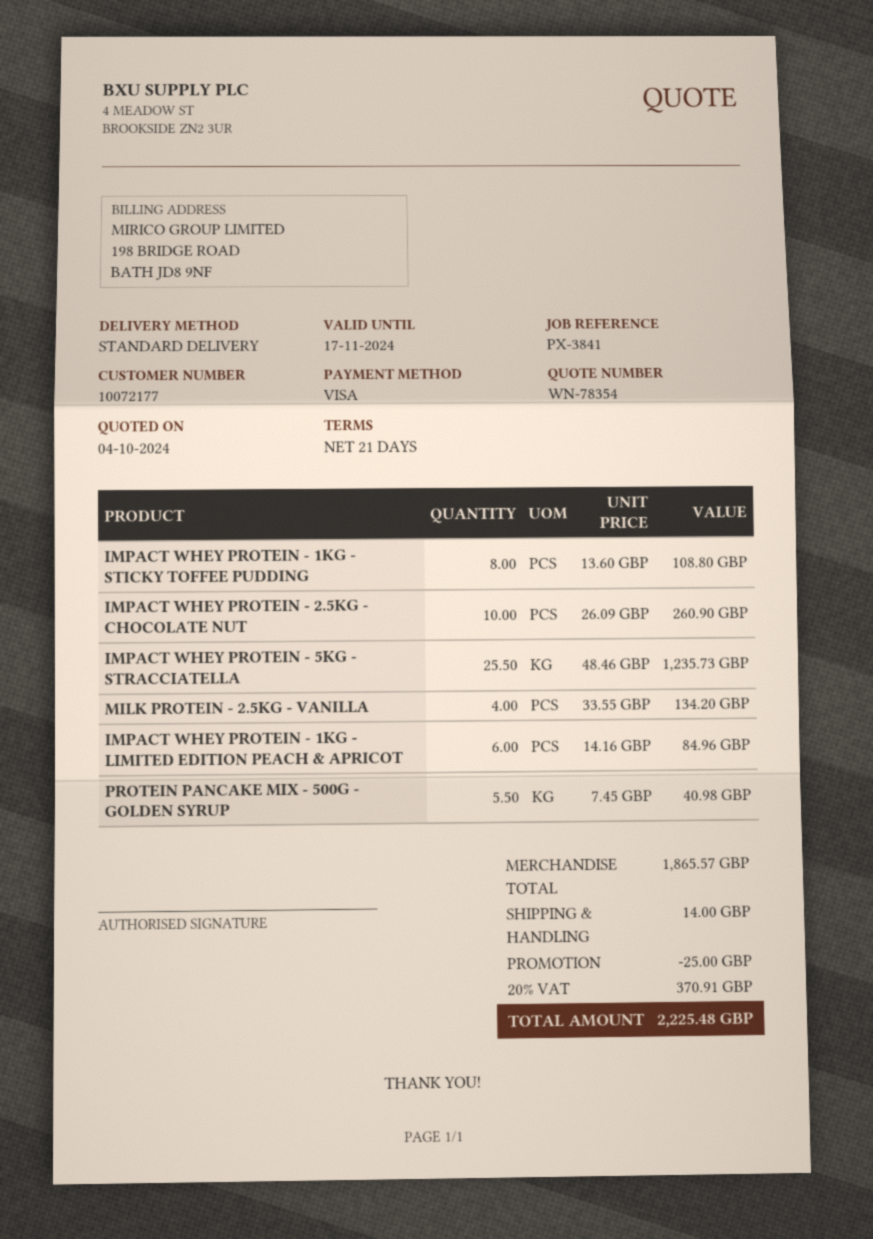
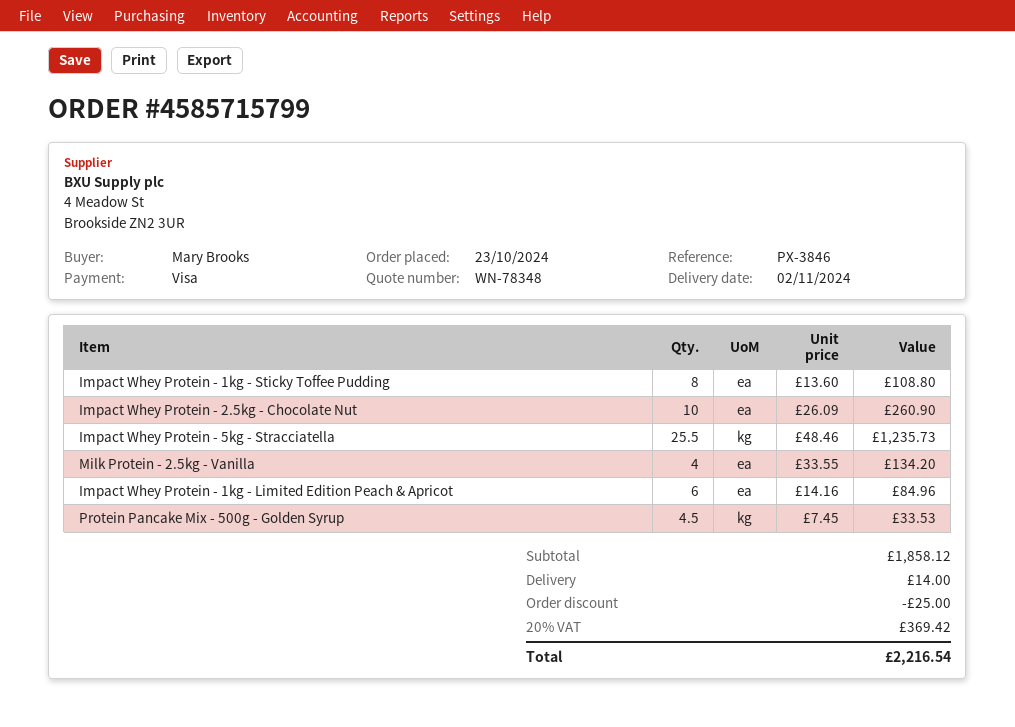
quote number: WN-78354 -> WN-78348
reference: PX-3841 -> PX-3846
PROTEIN PANCAKE MIX - 500G - GOLDEN SYRUP: 5.5 x 7.45 = 40.98 -> 4.5 x 7.45 = 33.53
subtotal: 1865.57 -> 1858.12
tax: 20% = 370.91 -> 20% = 369.42
total: 2225.48 -> 2216.54

